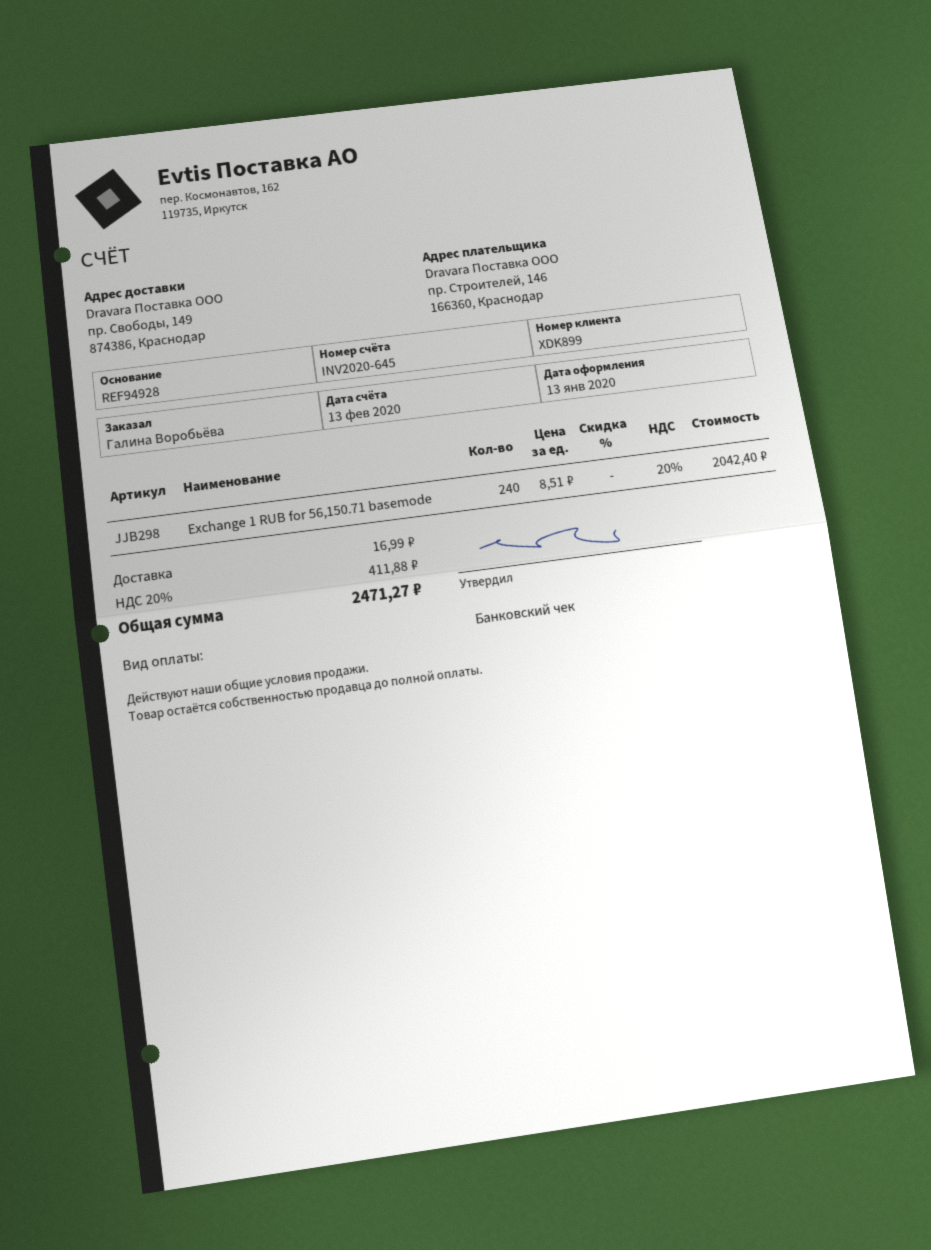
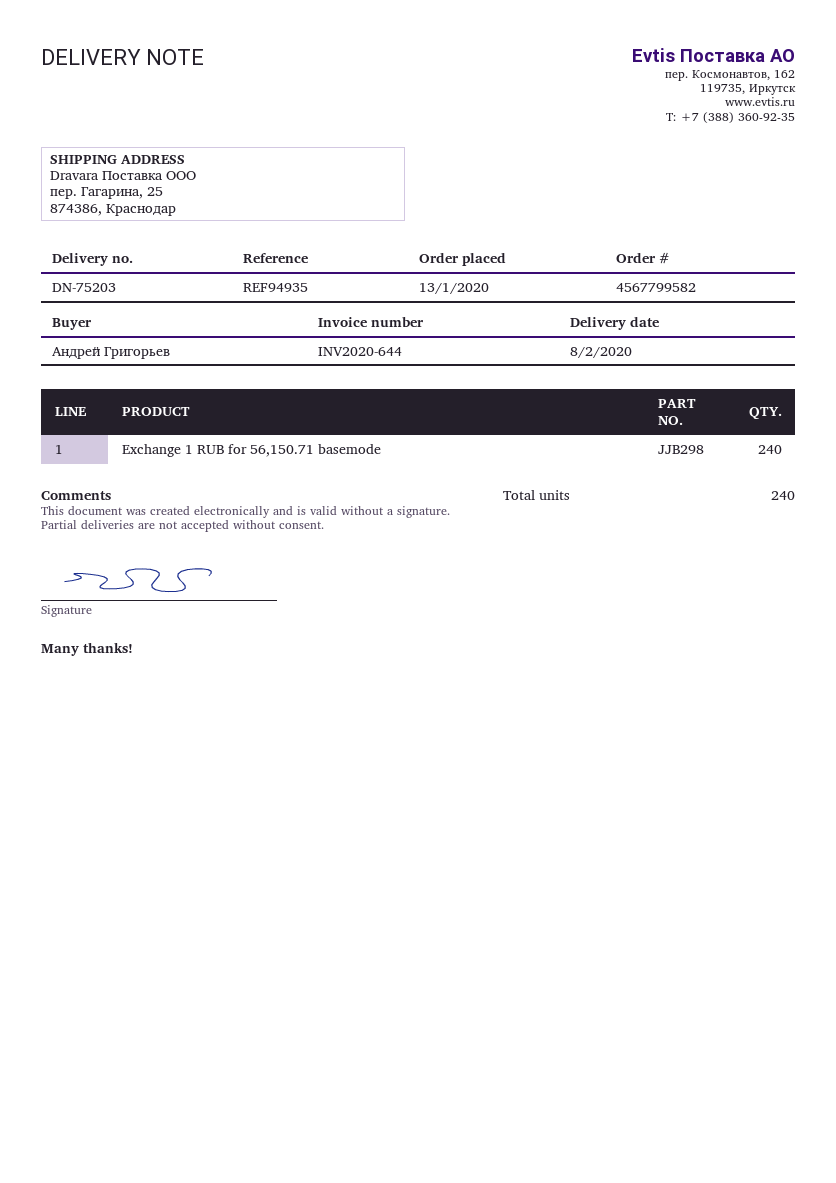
invoice number: INV2020-645 -> INV2020-644
reference: REF94928 -> REF94935
ordered by: Галина Воробьёва -> Андрей Григорьев
ship to: пр. Свободы, 149, 874386, Краснодар -> пер. Гагарина, 25, 874386, Краснодар

